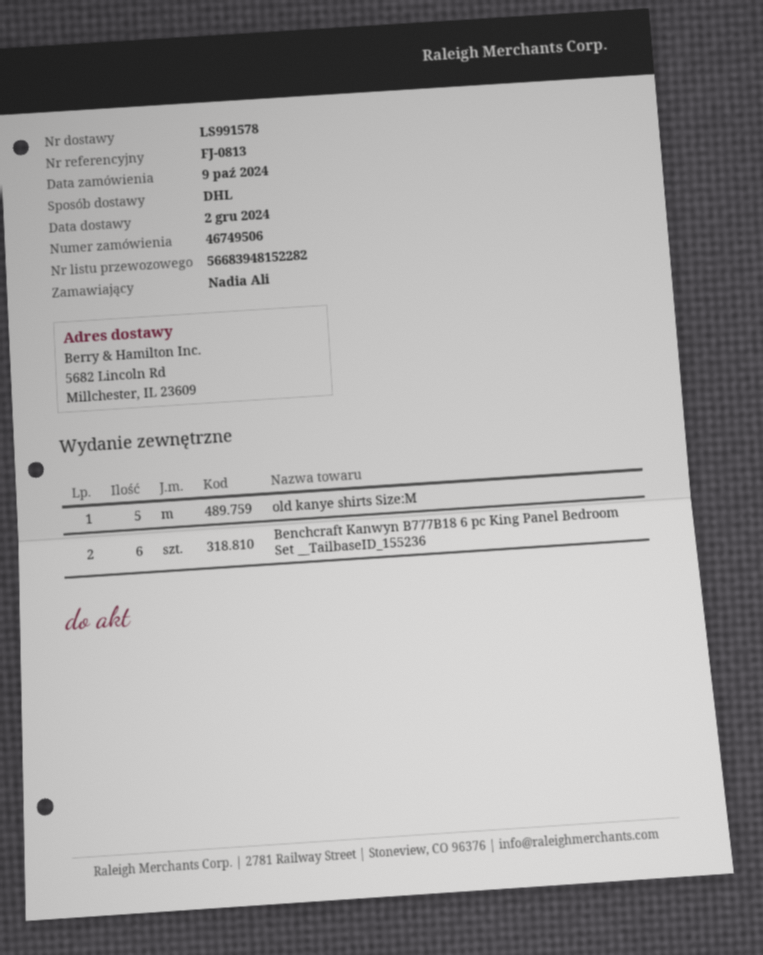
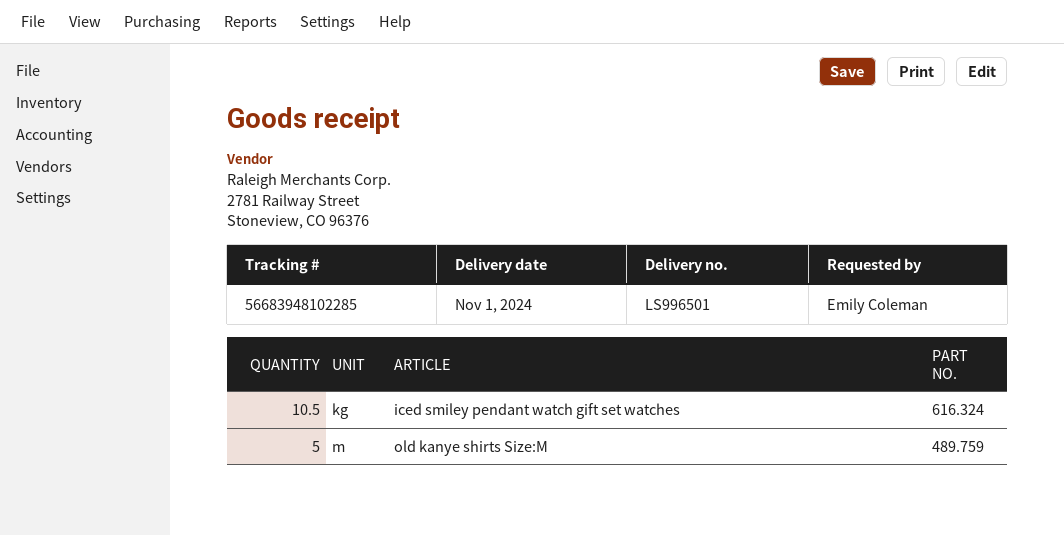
delivery note number: LS991578 -> LS996501
delivery date: 2024-12-02 -> 2024-11-01
ordered by: Nadia Ali -> Emily Coleman
tracking number: 56683948152282 -> 56683948102285
Benchcraft Kanwyn B777B18 6 pc King Panel Bedroom Set __TailbaseID_155236: 6 -> none
iced smiley pendant watch gift set watches: none -> 10.5

